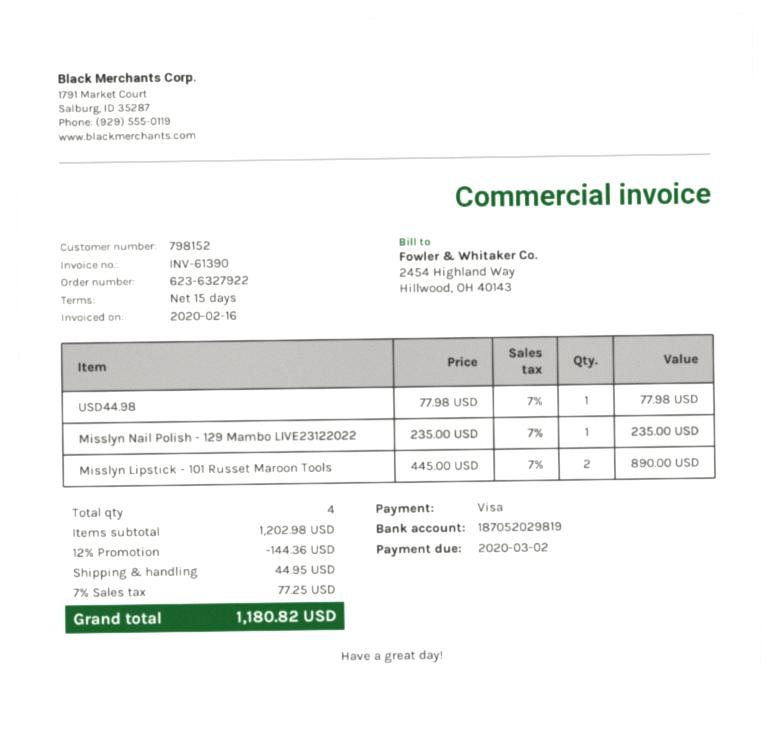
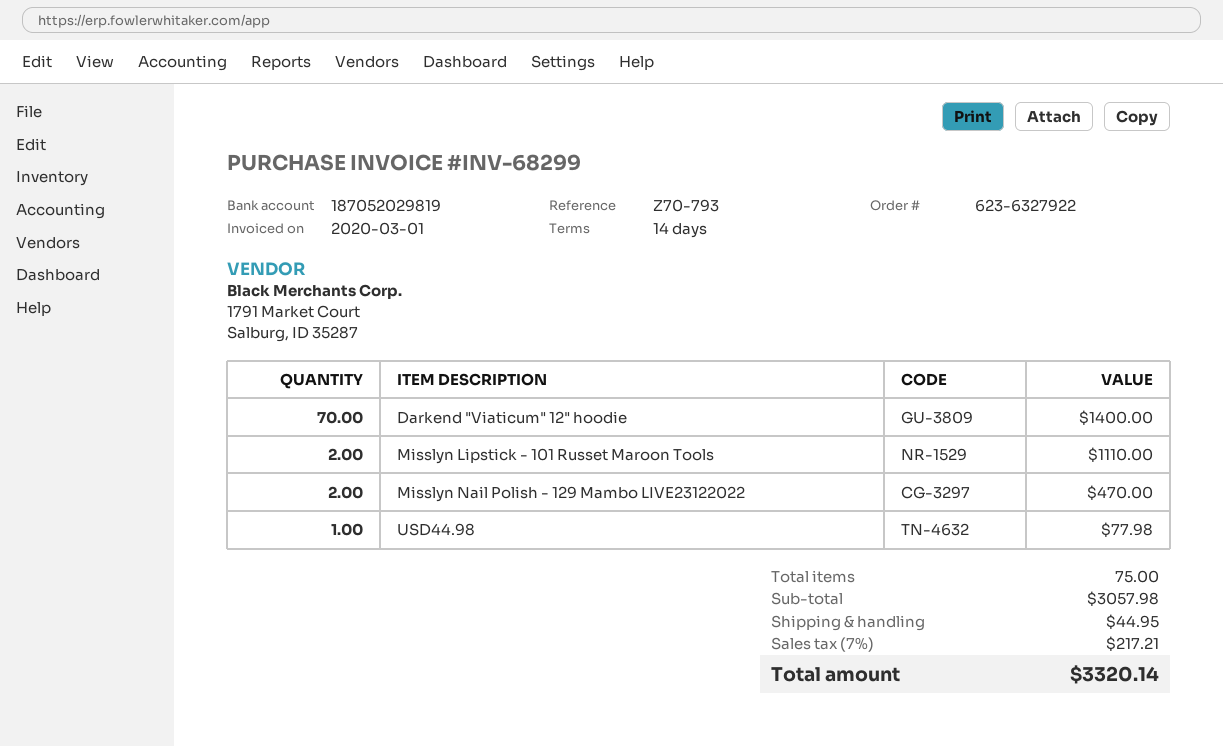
invoice number: INV-61390 -> INV-68299
invoice date: 2020-02-16 -> 2020-03-01
payment terms: 15 days -> 14 days
Misslyn Nail Polish - 129 Mambo LIVE23122022: 1 for 235.00 -> 2 for 470.00
Misslyn Lipstick - 101 Russet Maroon Tools: 2 for 890.00 -> 2 for 1110.00
Darkend "Viaticum" 12" hoodie: none -> 70 for 1400.00
total quantity: 4 -> 75
subtotal: 1202.98 -> 3057.98
discount: 12% = 144.36 -> none
tax: 7% = 77.25 -> 7% = 217.21
total: 1180.82 -> 3320.14

